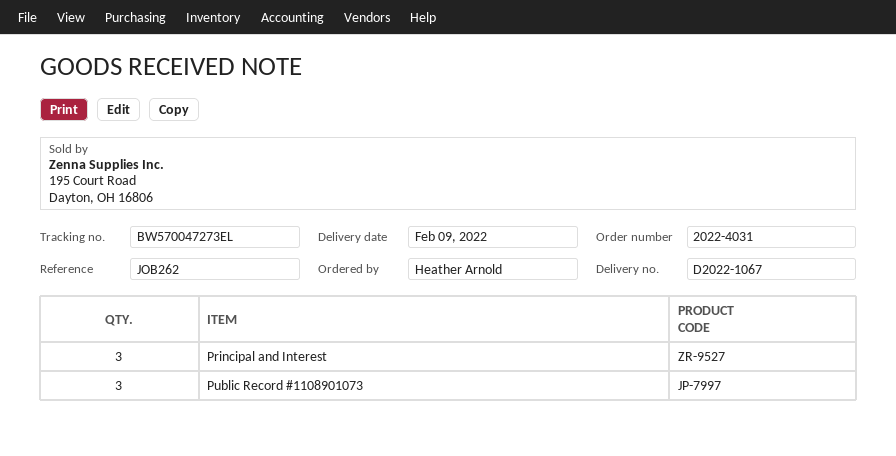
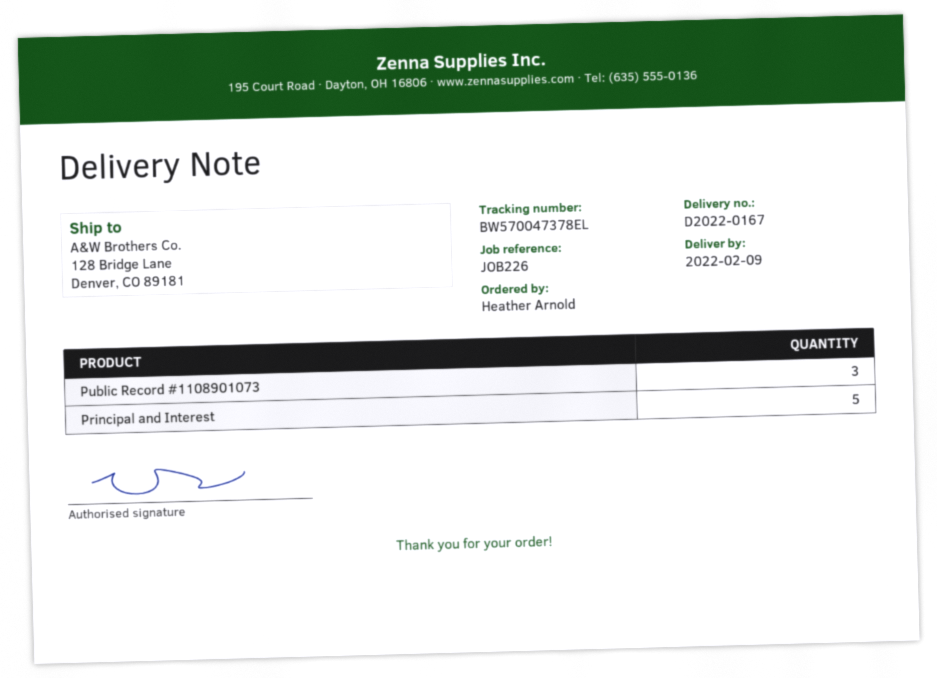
delivery note number: D2022-1067 -> D2022-0167
reference: JOB262 -> JOB226
tracking number: BW570047273EL -> BW570047378EL
Principal and Interest: 3 -> 5

